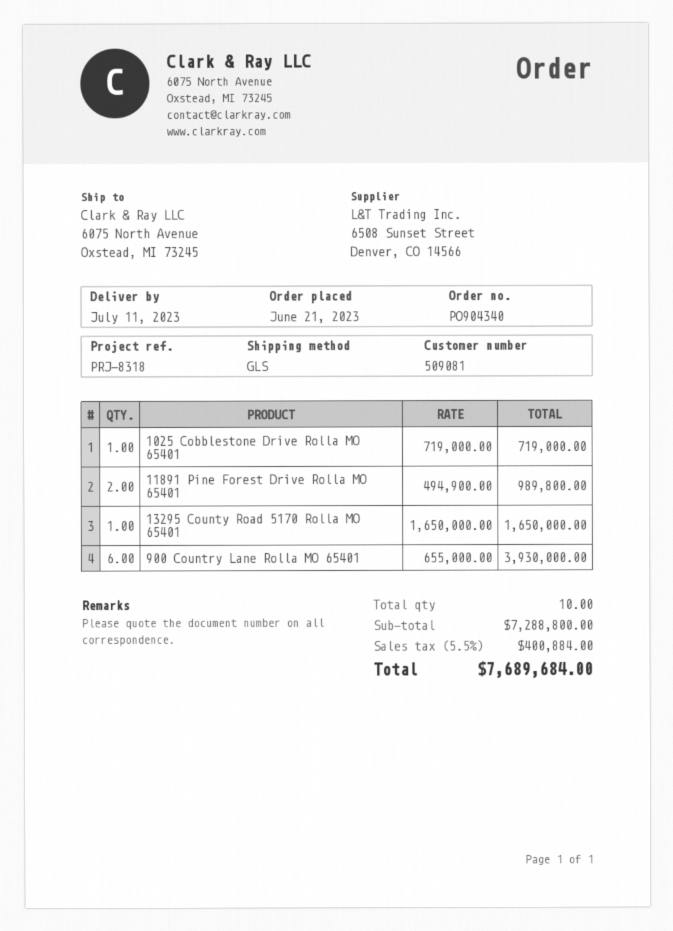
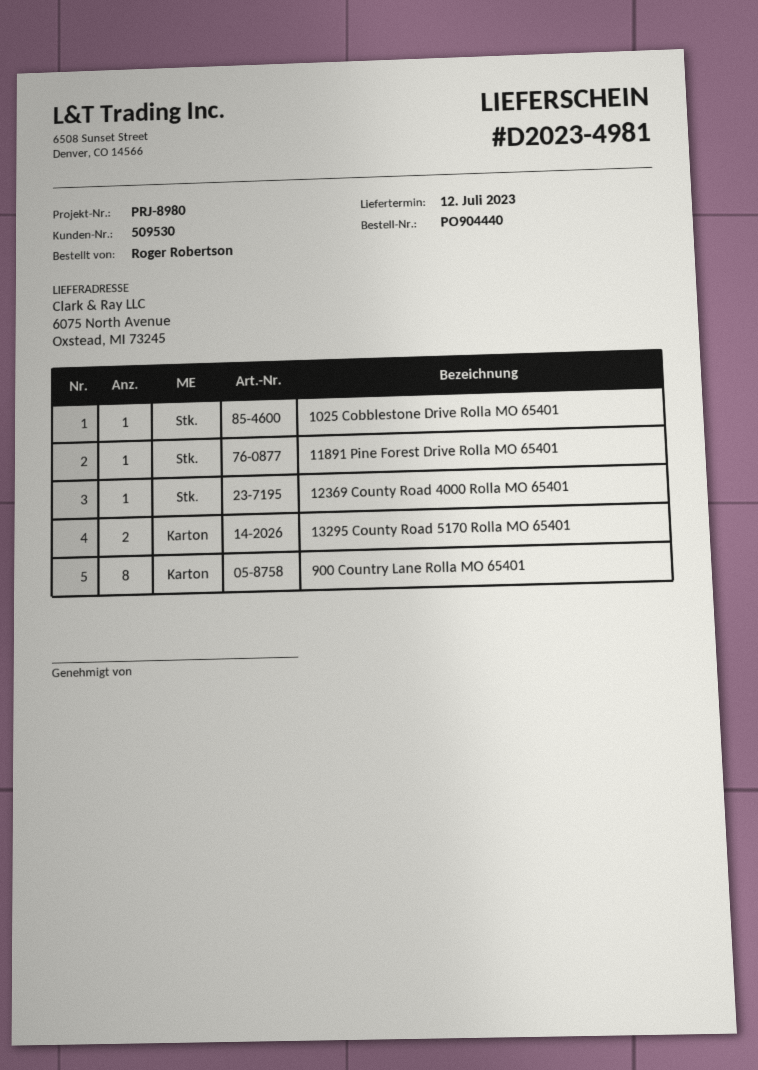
order number: PO904340 -> PO904440
delivery date: 2023-07-11 -> 2023-07-12
customer number: 509081 -> 509530
reference: PRJ-8318 -> PRJ-8980
11891 Pine Forest Drive Rolla MO 65401: 2 -> 1
13295 County Road 5170 Rolla MO 65401: 1 -> 2
900 Country Lane Rolla MO 65401: 6 -> 8
12369 County Road 4000 Rolla MO 65401: none -> 1

